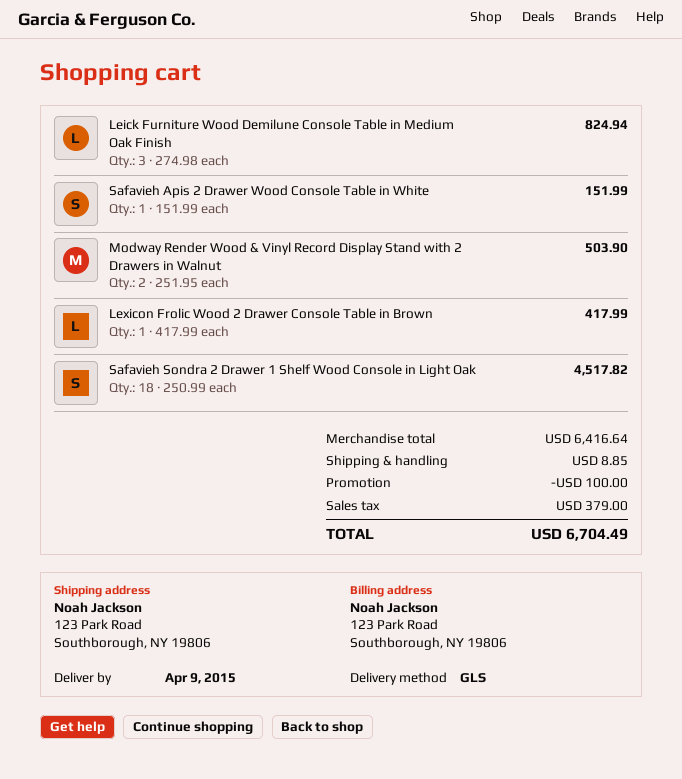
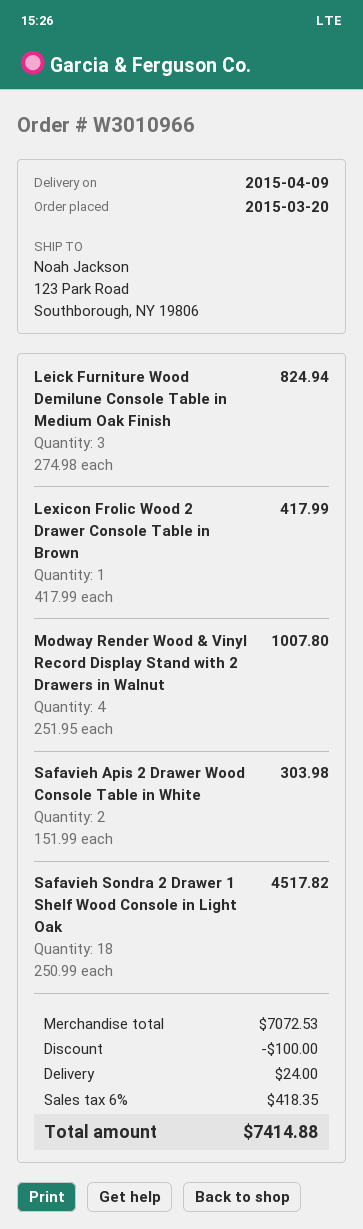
Safavieh Apis 2 Drawer Wood Console Table in White: 1 x 151.99 = 151.99 -> 2 x 151.99 = 303.98
Modway Render Wood & Vinyl Record Display Stand with 2 Drawers in Walnut: 2 x 251.95 = 503.90 -> 4 x 251.95 = 1007.80
subtotal: 6416.64 -> 7072.53
shipping: 8.85 -> 24.00
tax: 379.00 -> 418.35
total: 6704.49 -> 7414.88

